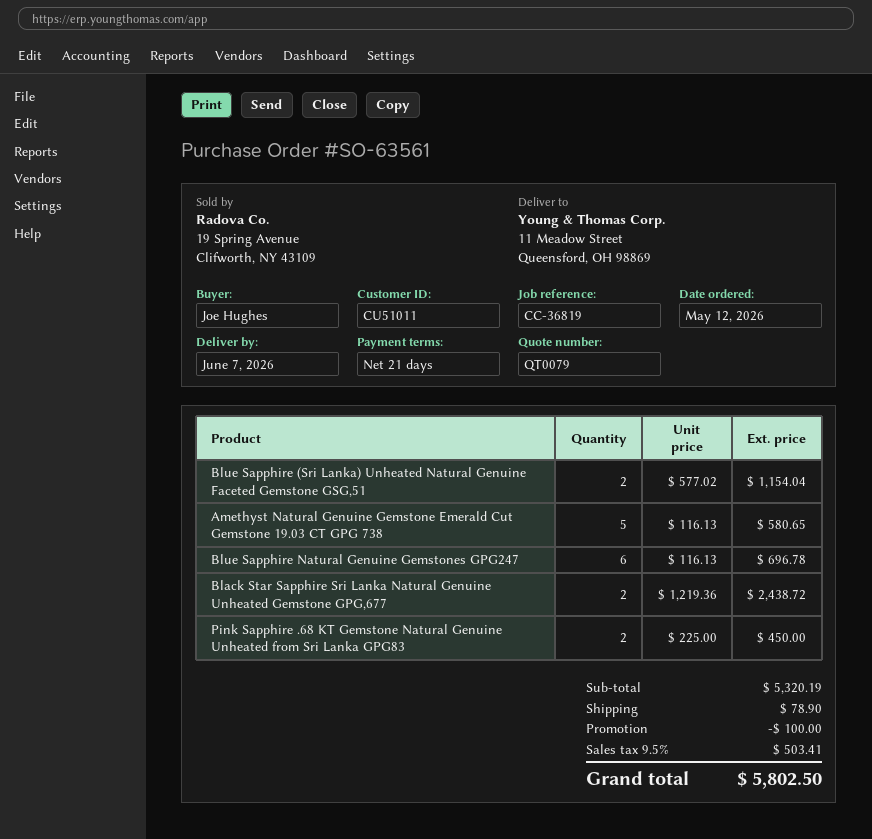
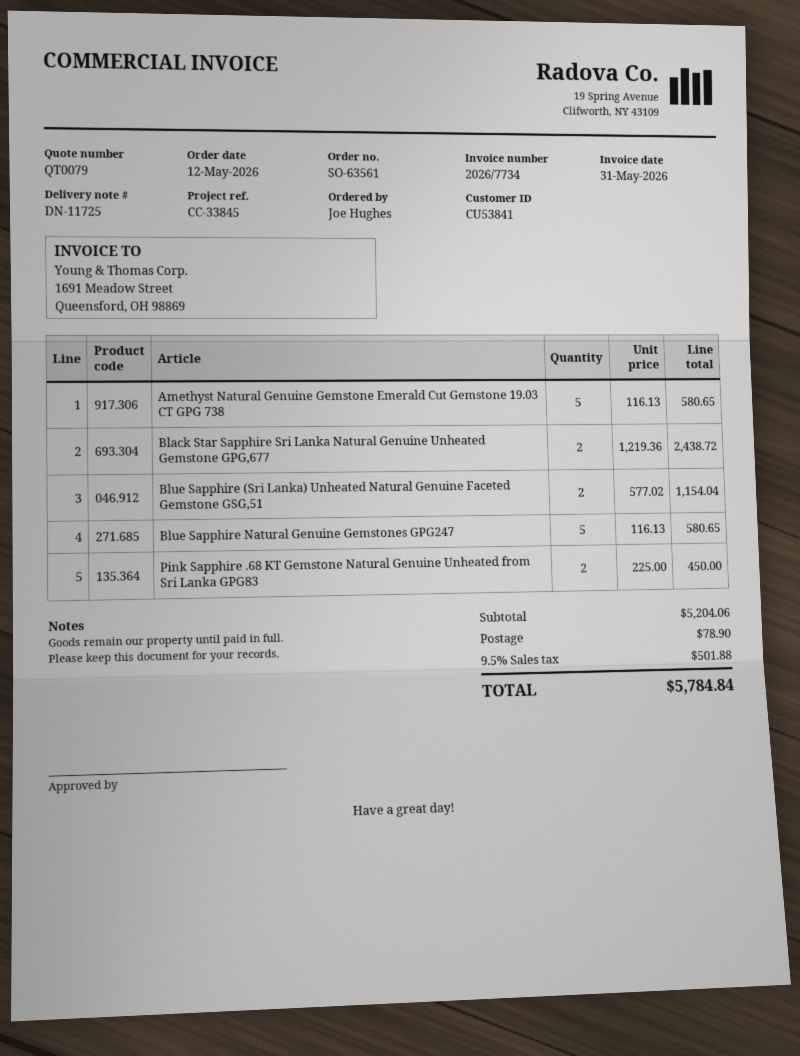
customer number: CU51011 -> CU53841
reference: CC-36819 -> CC-33845
Blue Sapphire Natural Genuine Gemstones GPG247: 6 x 116.13 = 696.78 -> 5 x 116.13 = 580.65
subtotal: 5320.19 -> 5204.06
discount: 100.00 -> none
tax: 9.5% = 503.41 -> 9.5% = 501.88
total: 5802.50 -> 5784.84

